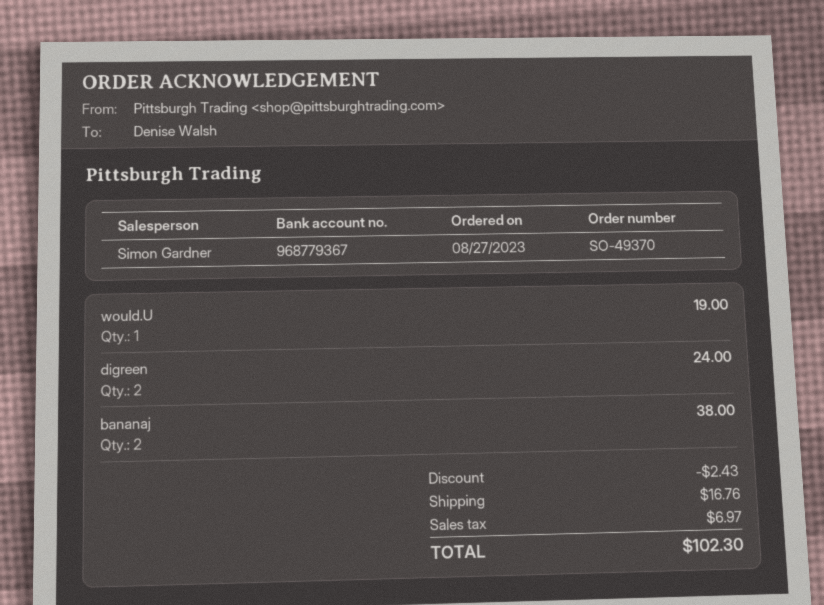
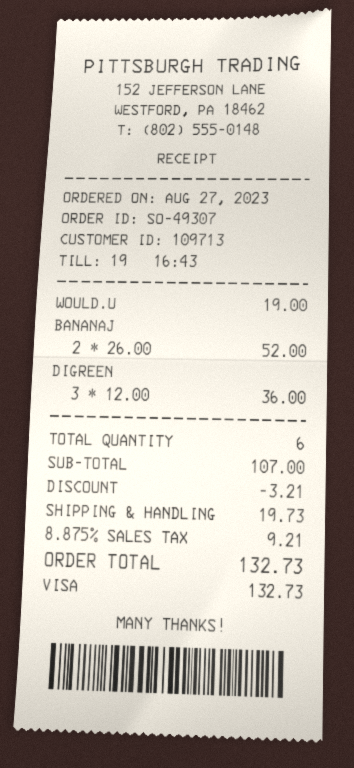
order number: SO-49370 -> SO-49307
digreen: 2 for 24.00 -> 3 for 36.00
bananaj: 2 for 38.00 -> 2 for 52.00
discount: 2.43 -> 3.21
shipping: 16.76 -> 19.73
tax: 6.97 -> 9.21
total: 102.30 -> 132.73

